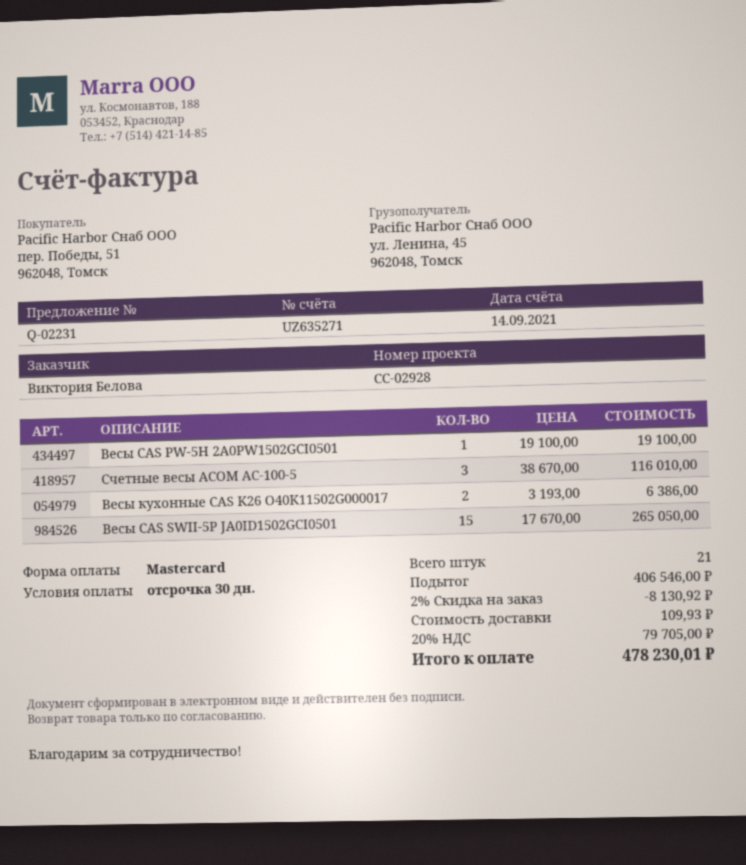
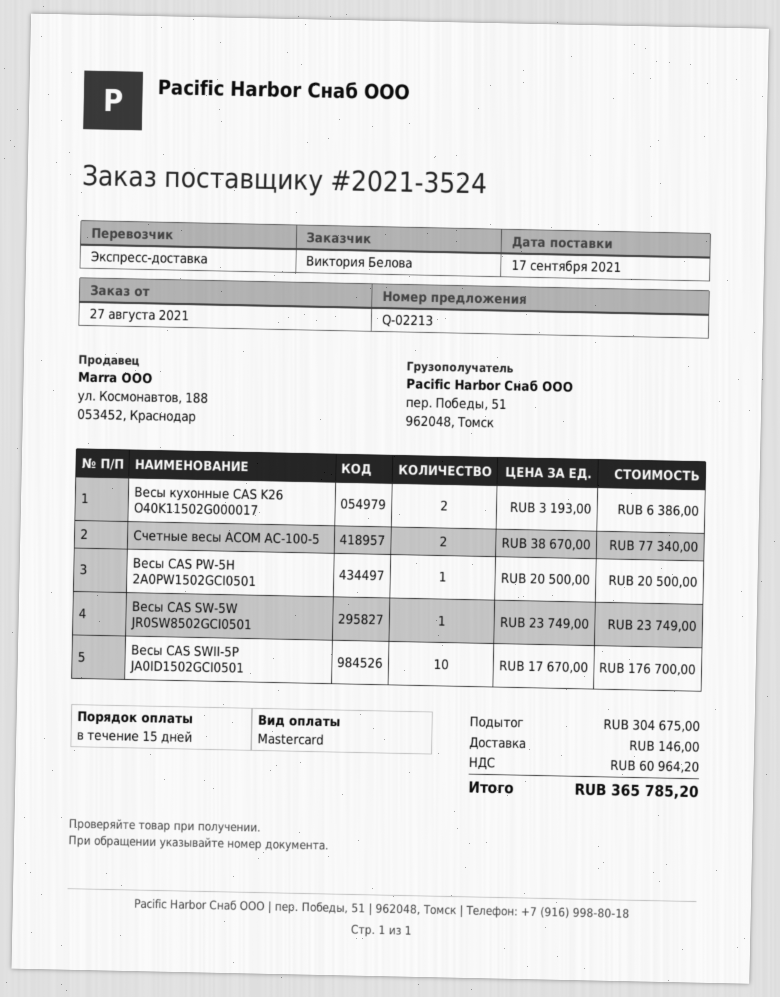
quote number: Q-02231 -> Q-02213
payment terms: 30 days -> 15 days
ship to: ул. Ленина, 45, 962048, Томск -> пер. Победы, 51, 962048, Томск
Весы CAS PW-5H 2A0PW1502GCI0501: 1 x 19100.00 = 19100.00 -> 1 x 20500.00 = 20500.00
Счетные весы ACOM AC-100-5: 3 x 38670.00 = 116010.00 -> 2 x 38670.00 = 77340.00
Весы CAS SWII-5P JA0ID1502GCI0501: 15 x 17670.00 = 265050.00 -> 10 x 17670.00 = 176700.00
Весы CAS SW-5W JR0SW8502GCI0501: none -> 1 x 23749.00 = 23749.00
subtotal: 406546.00 -> 304675.00
discount: 2% = 8130.92 -> none
shipping: 109.93 -> 146.00
tax: 79705.00 -> 60964.20
total: 478230.01 -> 365785.20

